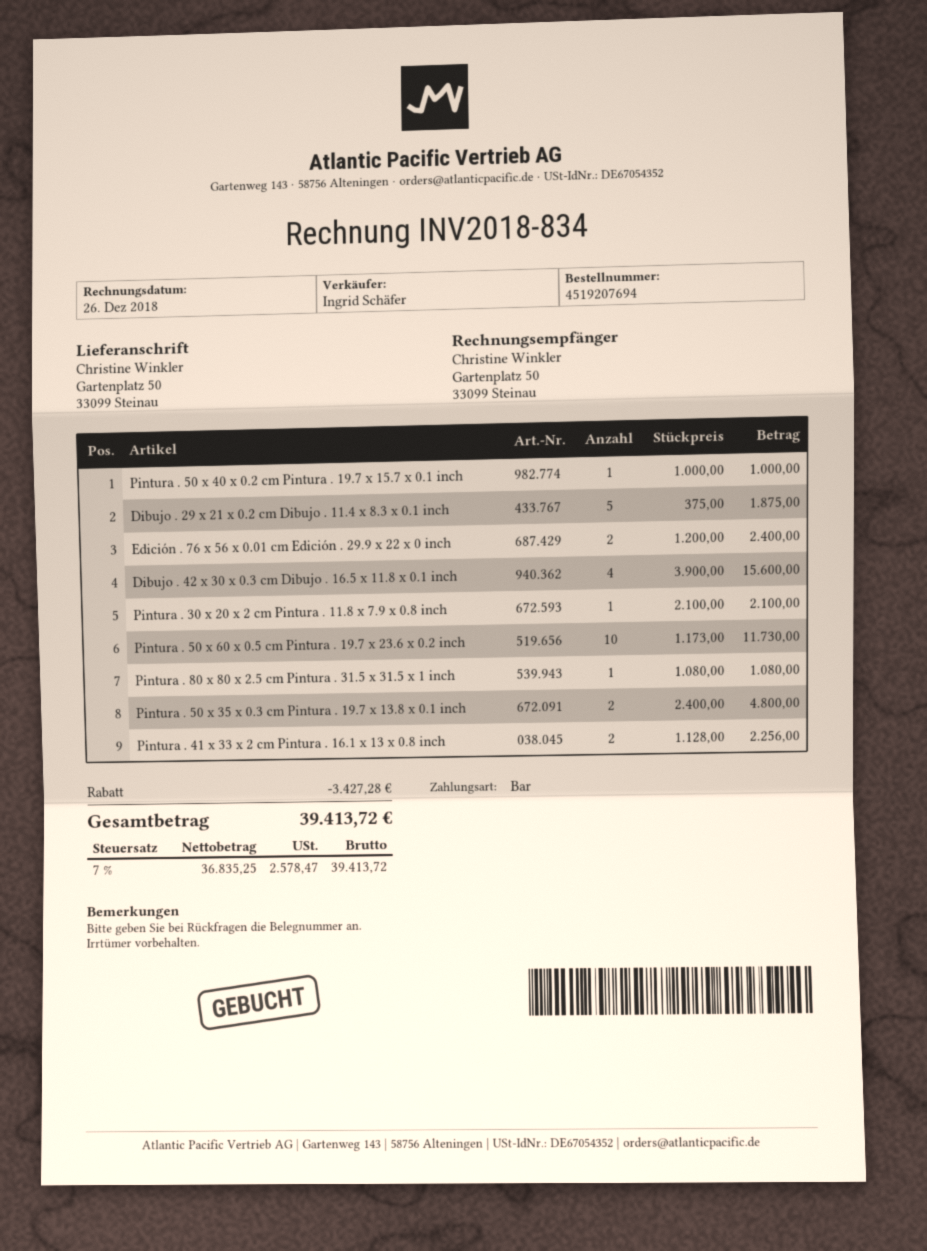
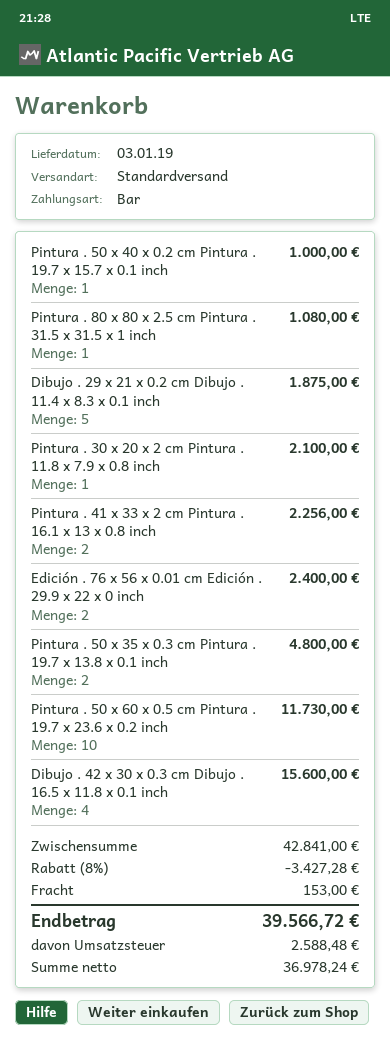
shipping: none -> 153.00
net: 36835.25 -> 36978.24
tax: 2578.47 -> 2588.48
total: 39413.72 -> 39566.72

